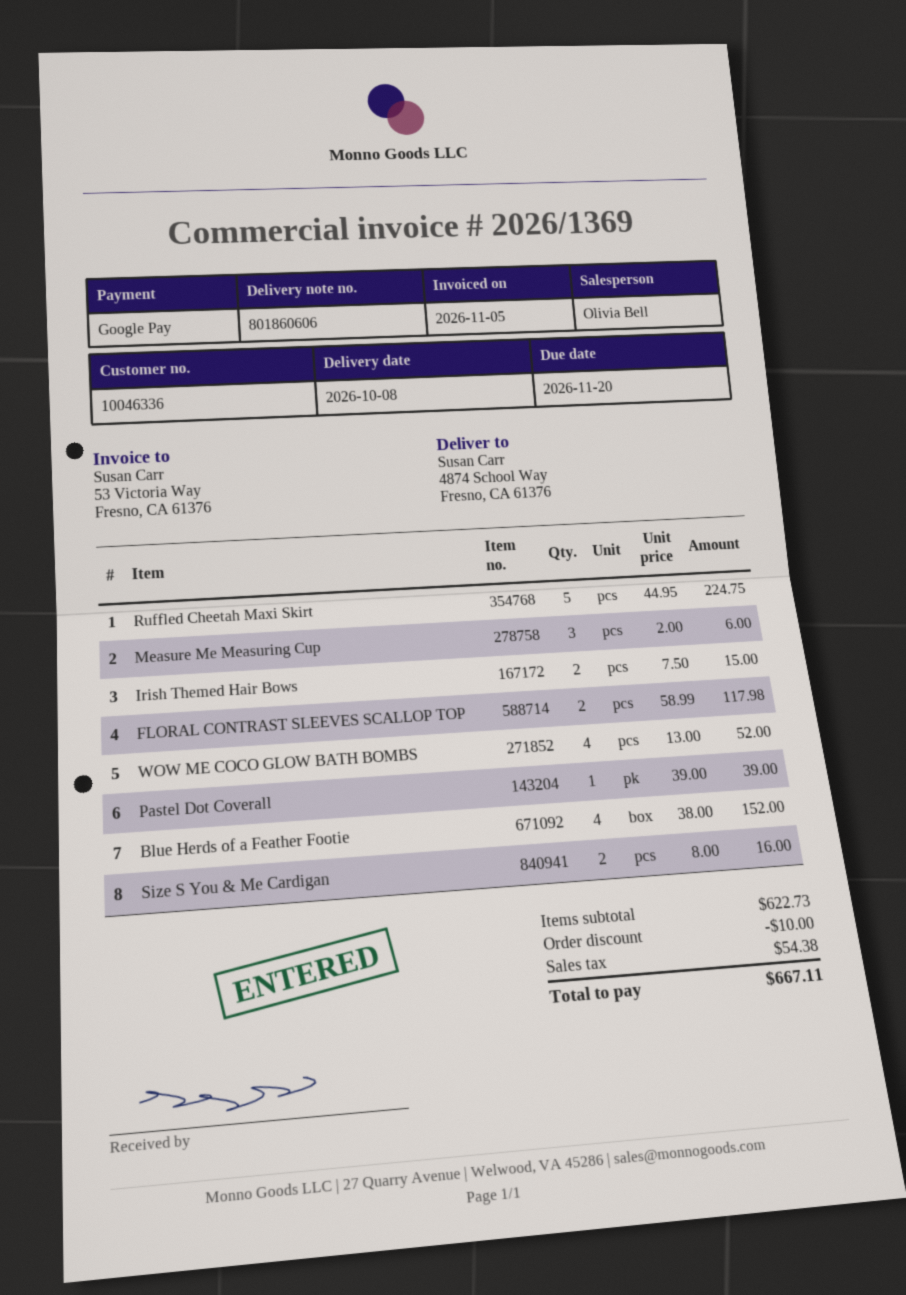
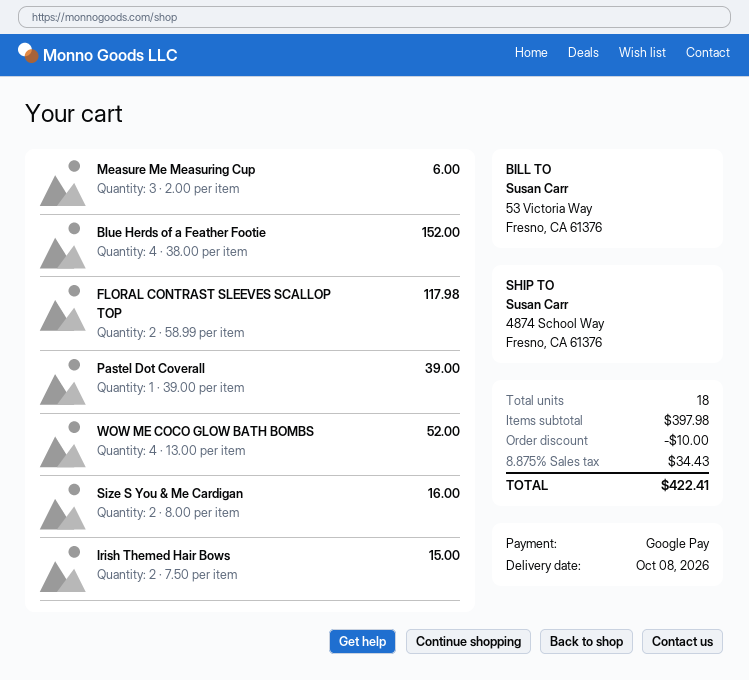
Ruffled Cheetah Maxi Skirt: 5 x 44.95 = 224.75 -> none
subtotal: 622.73 -> 397.98
tax: 54.38 -> 34.43
total: 667.11 -> 422.41

